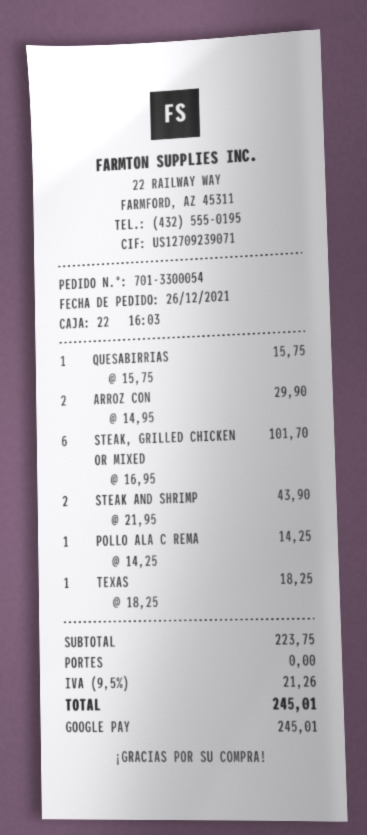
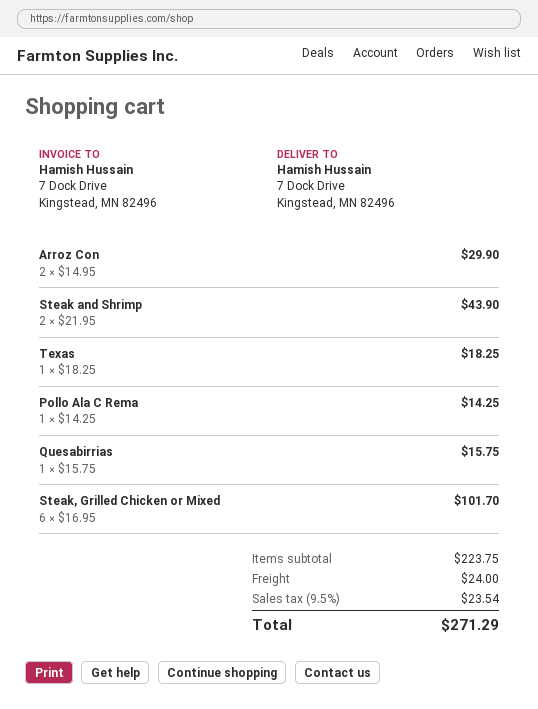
shipping: 0.00 -> 24.00
tax: 9.5% = 21.26 -> 9.5% = 23.54
total: 245.01 -> 271.29

